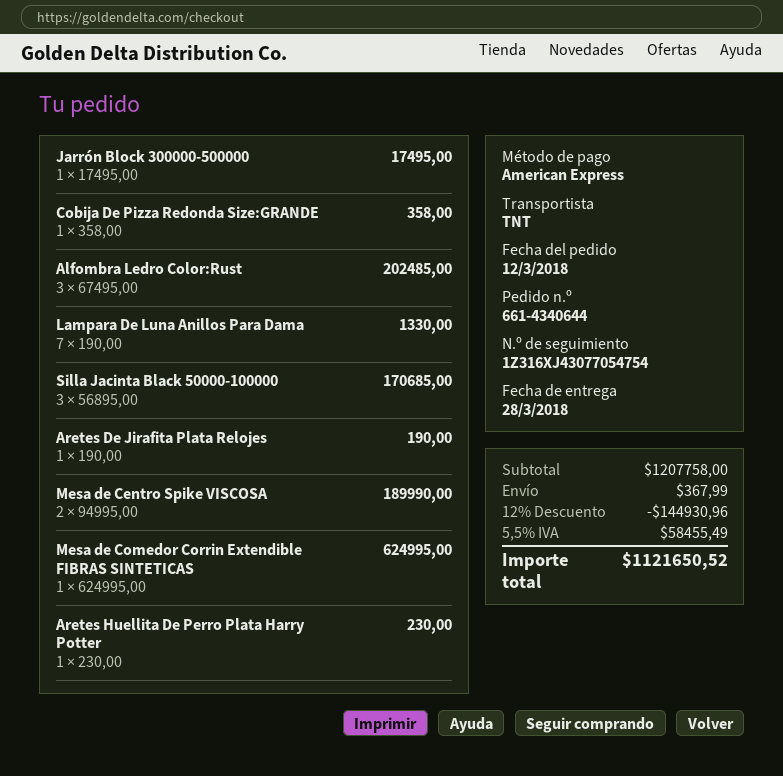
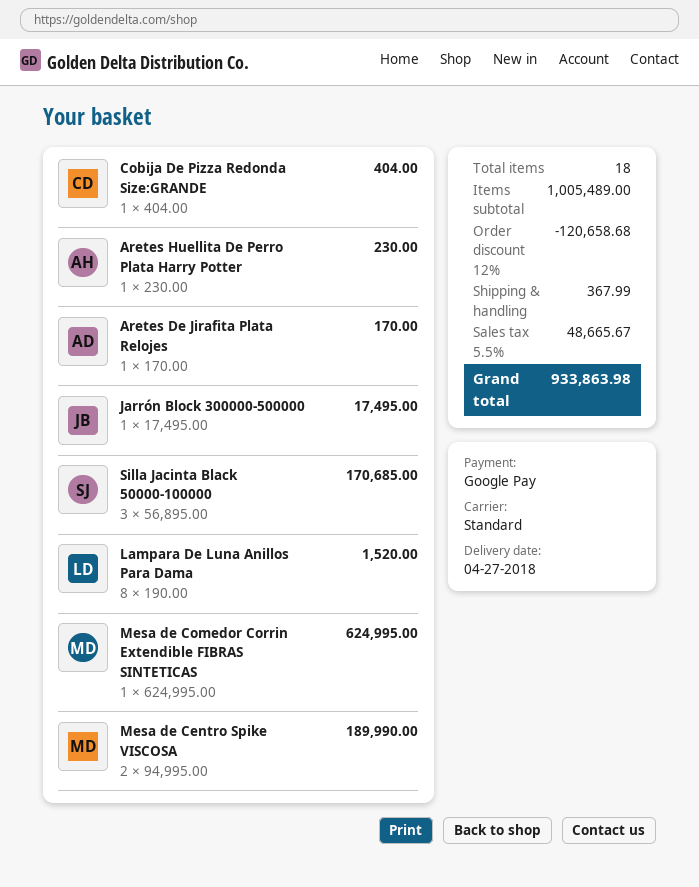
delivery date: 2018-03-28 -> 2018-04-27
payment method: American Express -> Google Pay
shipping method: TNT -> standard
Cobija De Pizza Redonda Size:GRANDE: 1 x 358.00 = 358.00 -> 1 x 404.00 = 404.00
Alfombra Ledro Color:Rust: 3 x 67495.00 = 202485.00 -> none
Lampara De Luna Anillos Para Dama: 7 x 190.00 = 1330.00 -> 8 x 190.00 = 1520.00
Aretes De Jirafita Plata Relojes: 1 x 190.00 = 190.00 -> 1 x 170.00 = 170.00
subtotal: 1207758.00 -> 1005489.00
discount: 12% = 144930.96 -> 12% = 120658.68
tax: 5.5% = 58455.49 -> 5.5% = 48665.67
total: 1121650.52 -> 933863.98

